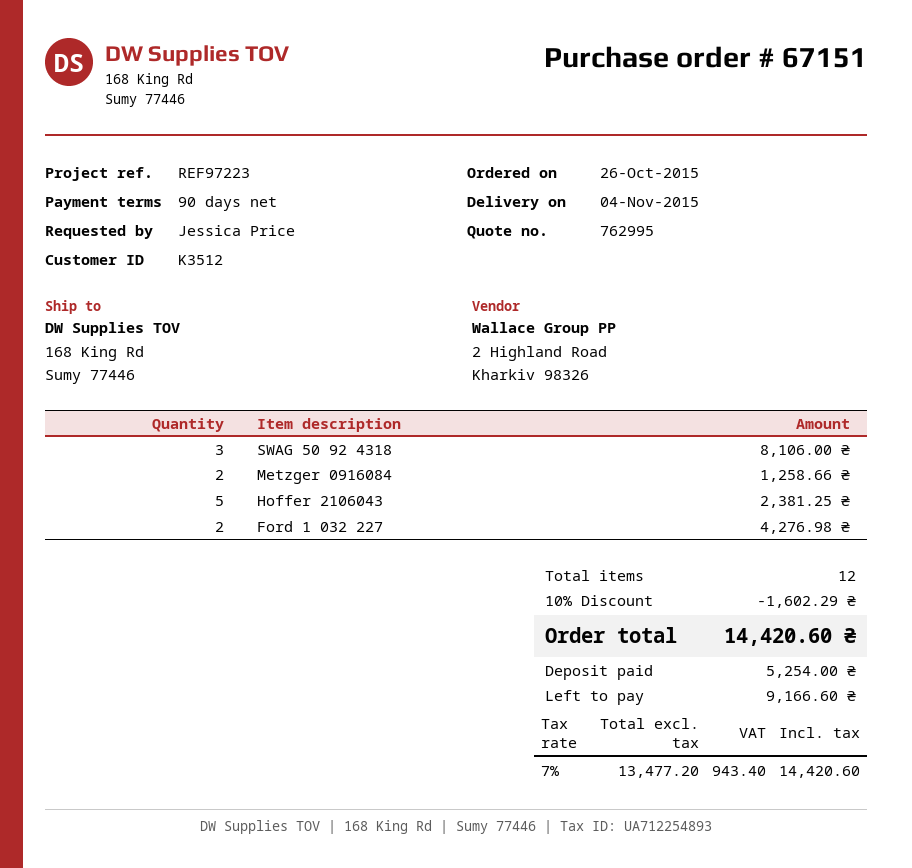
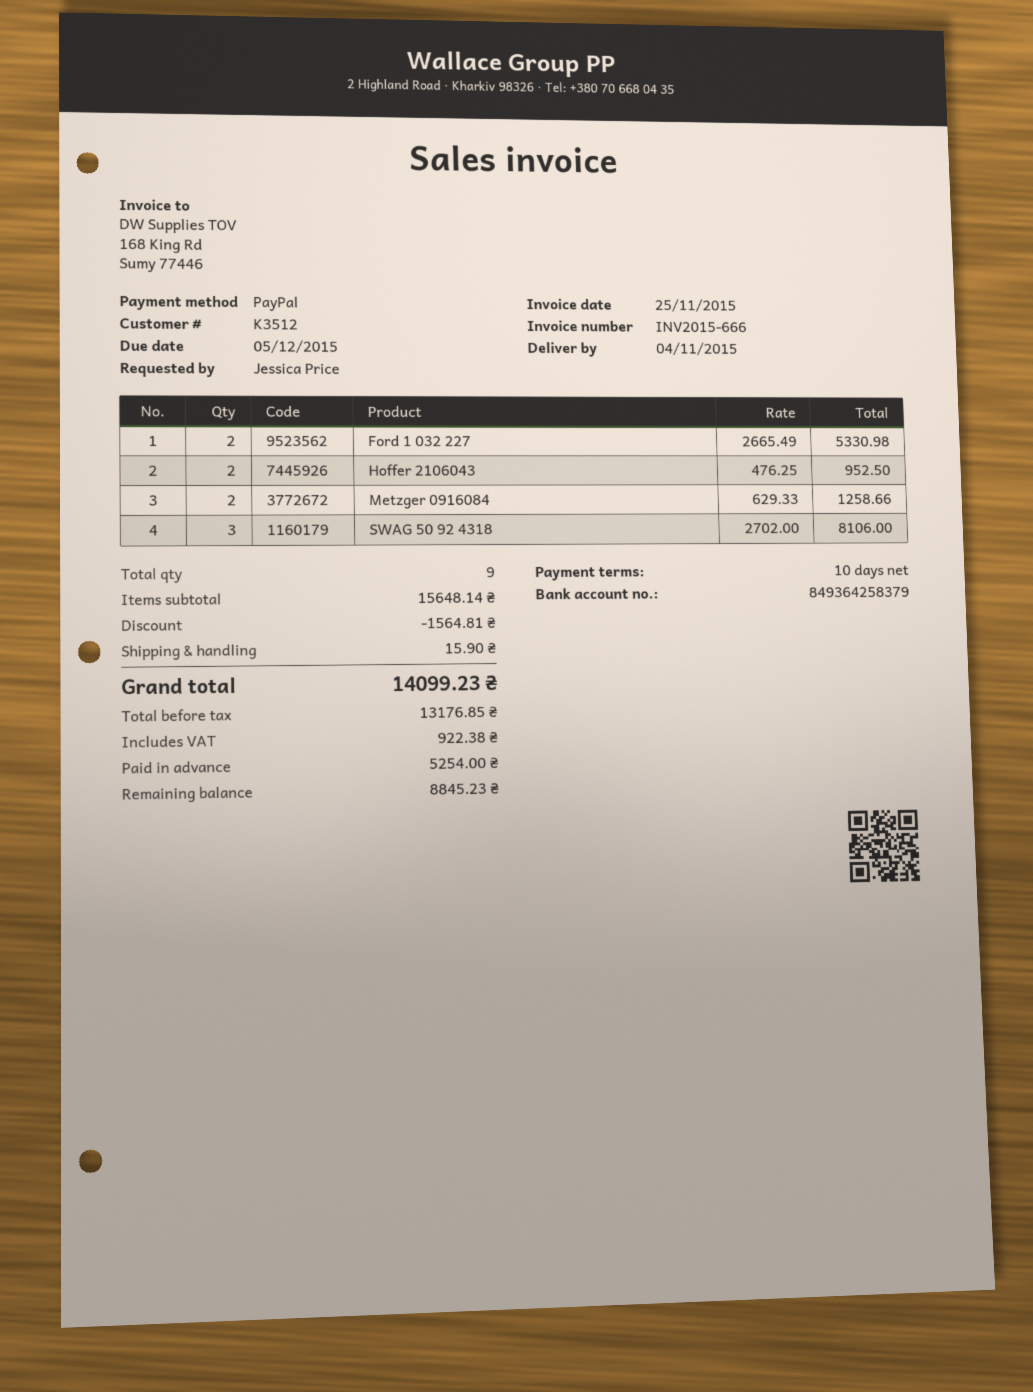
payment terms: 90 days -> 10 days
Hoffer 2106043: 5 for 2381.25 -> 2 for 952.50
Ford 1 032 227: 2 for 4276.98 -> 2 for 5330.98
total quantity: 12 -> 9
discount: 1602.29 -> 1564.81
shipping: none -> 15.90
net: 13477.20 -> 13176.85
tax: 943.40 -> 922.38
total: 14420.60 -> 14099.23
balance: 9166.60 -> 8845.23

